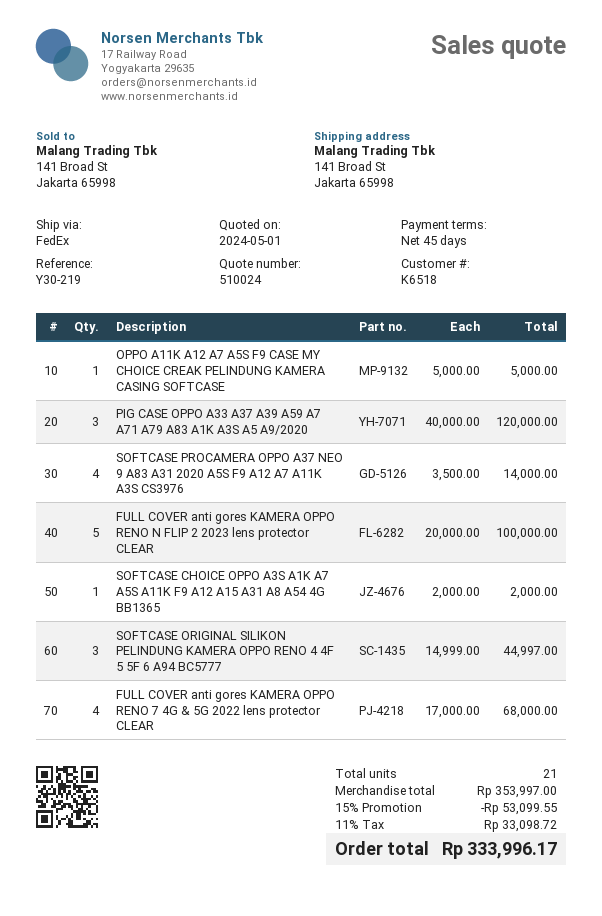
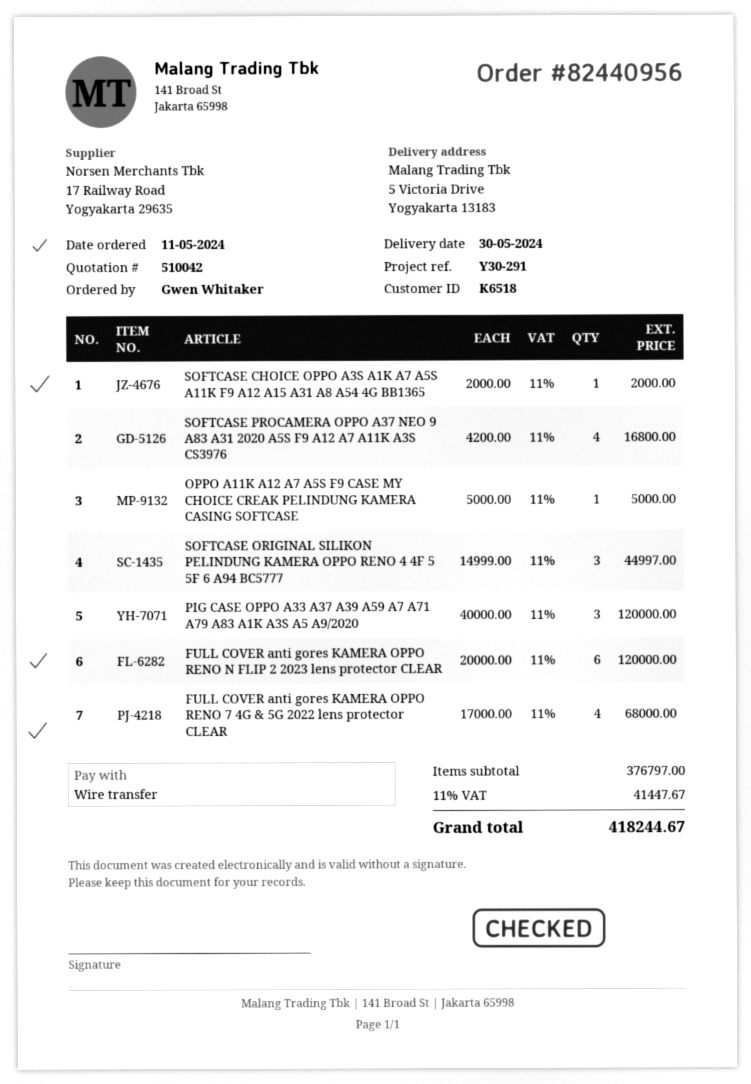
quote number: 510024 -> 510042
reference: Y30-219 -> Y30-291
ship to: 141 Broad St, Jakarta 65998 -> 5 Victoria Drive, Yogyakarta 13183
SOFTCASE PROCAMERA OPPO A37 NEO 9 A83 A31 2020 A5S F9 A12 A7 A11K A3S CS3976: 4 x 3500.00 = 14000.00 -> 4 x 4200.00 = 16800.00
FULL COVER anti gores KAMERA OPPO RENO N FLIP 2 2023 lens protector CLEAR: 5 x 20000.00 = 100000.00 -> 6 x 20000.00 = 120000.00
subtotal: 353997.00 -> 376797.00
discount: 15% = 53099.55 -> none
tax: 11% = 33098.72 -> 11% = 41447.67
total: 333996.17 -> 418244.67

